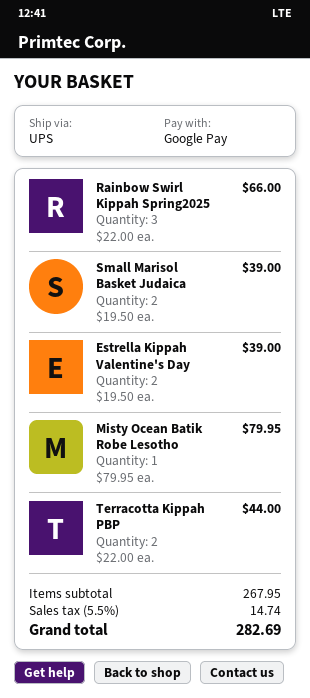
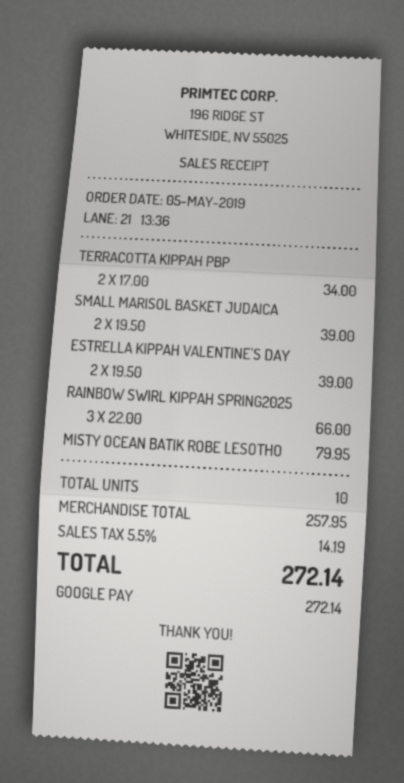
Terracotta Kippah PBP: 2 x 22.00 = 44.00 -> 2 x 17.00 = 34.00
subtotal: 267.95 -> 257.95
tax: 5.5% = 14.74 -> 5.5% = 14.19
total: 282.69 -> 272.14

